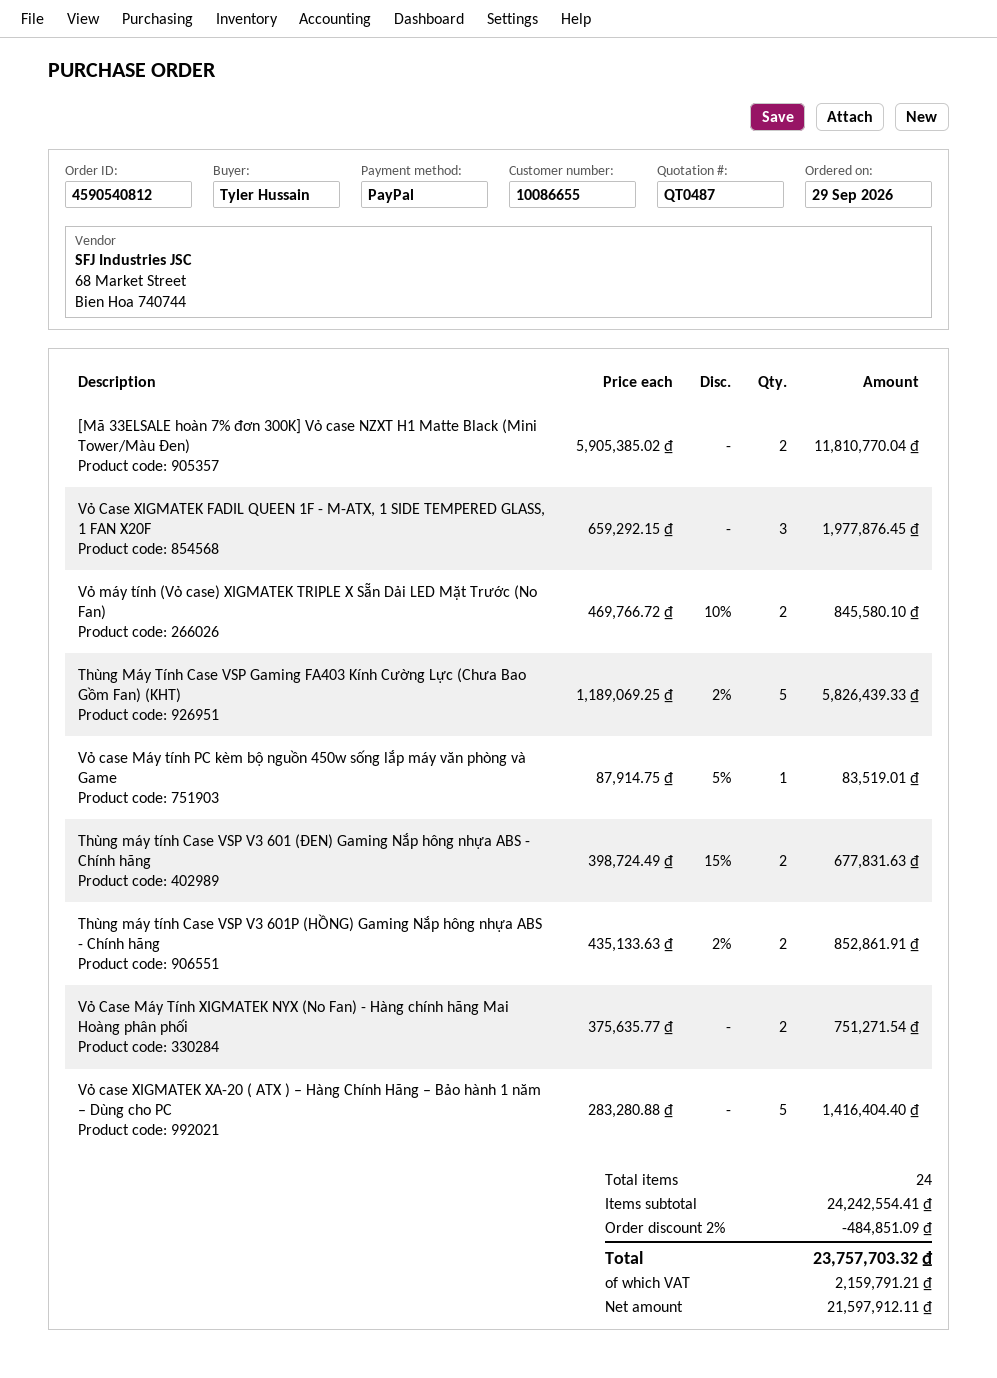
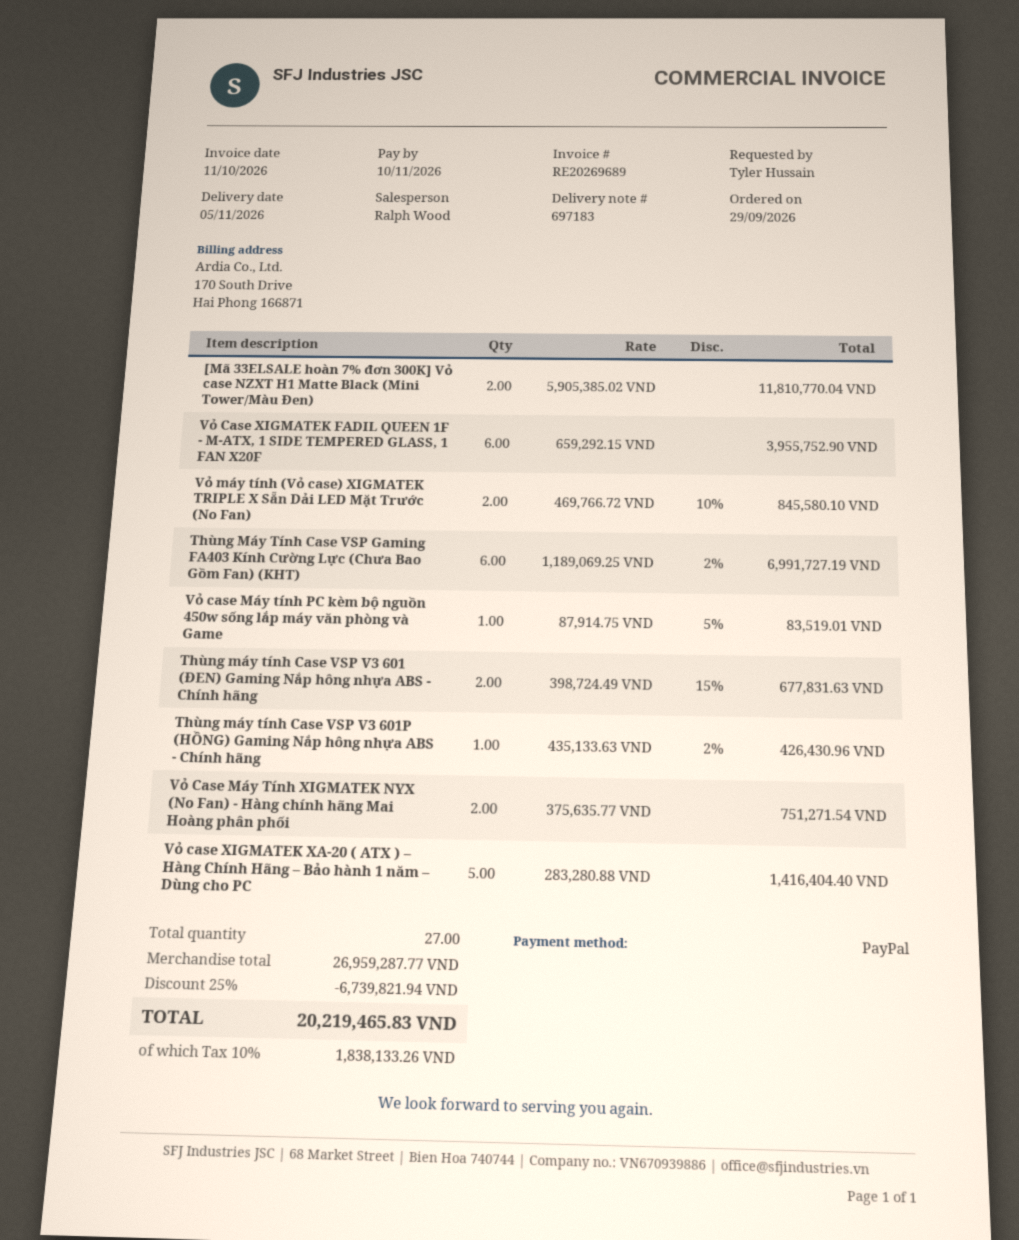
Vỏ Case XIGMATEK FADIL QUEEN 1F - M-ATX, 1 SIDE TEMPERED GLASS, 1 FAN X20F: 3 x 659292.15 = 1977876.45 -> 6 x 659292.15 = 3955752.90
Thùng Máy Tính Case VSP Gaming FA403 Kính Cường Lực (Chưa Bao Gồm Fan) (KHT): 5 x 1189069.25 - 2% = 5826439.33 -> 6 x 1189069.25 - 2% = 6991727.19
Thùng máy tính Case VSP V3 601P (HỒNG) Gaming Nắp hông nhựa ABS - Chính hãng: 2 x 435133.63 - 2% = 852861.91 -> 1 x 435133.63 - 2% = 426430.96
total quantity: 24 -> 27
subtotal: 24242554.41 -> 26959287.77
discount: 2% = 484851.09 -> 25% = 6739821.94
tax: 2159791.21 -> 1838133.26
total: 23757703.32 -> 20219465.83

